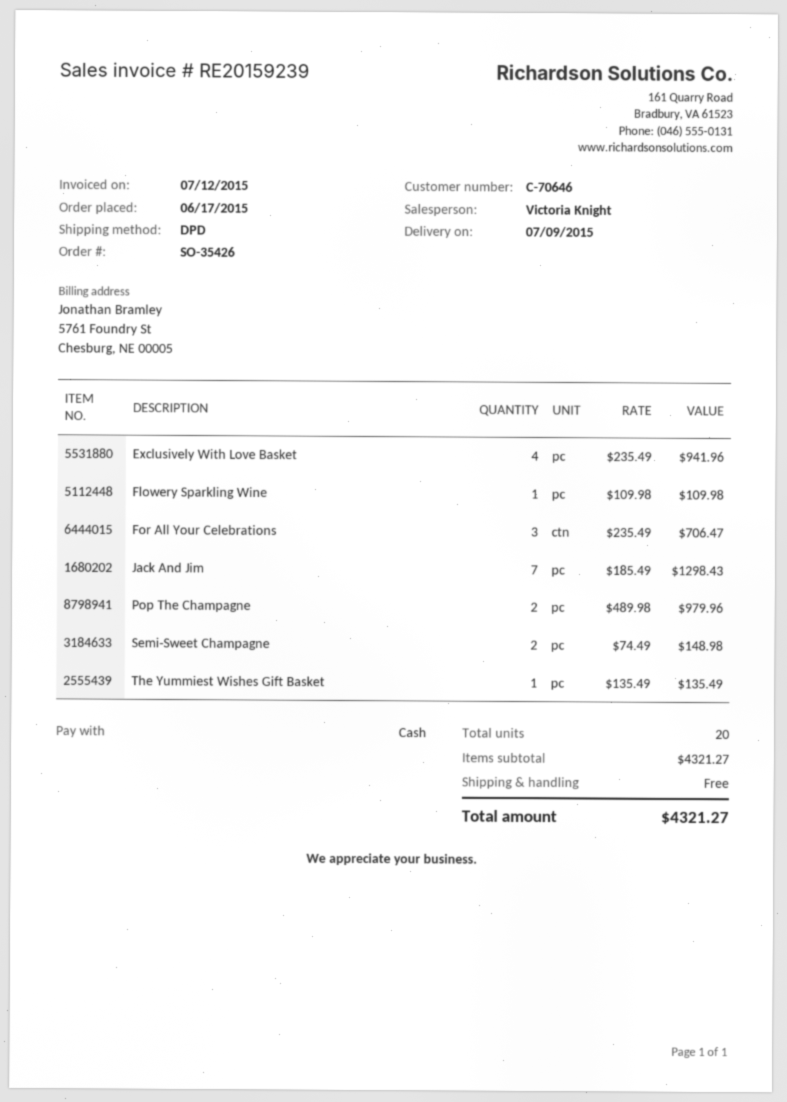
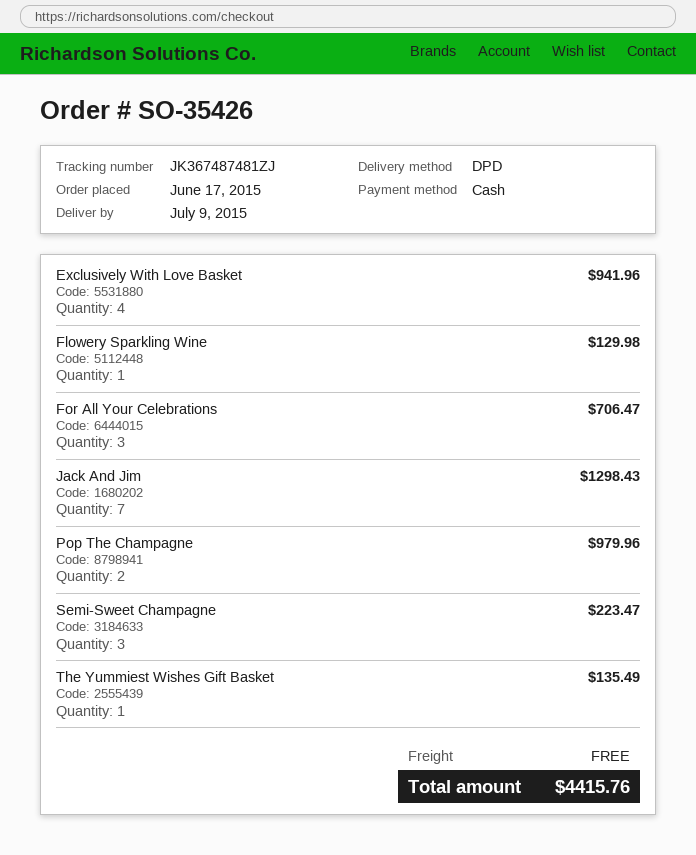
Flowery Sparkling Wine: 1 for 109.98 -> 1 for 129.98
Semi-Sweet Champagne: 2 for 148.98 -> 3 for 223.47
total: 4321.27 -> 4415.76

